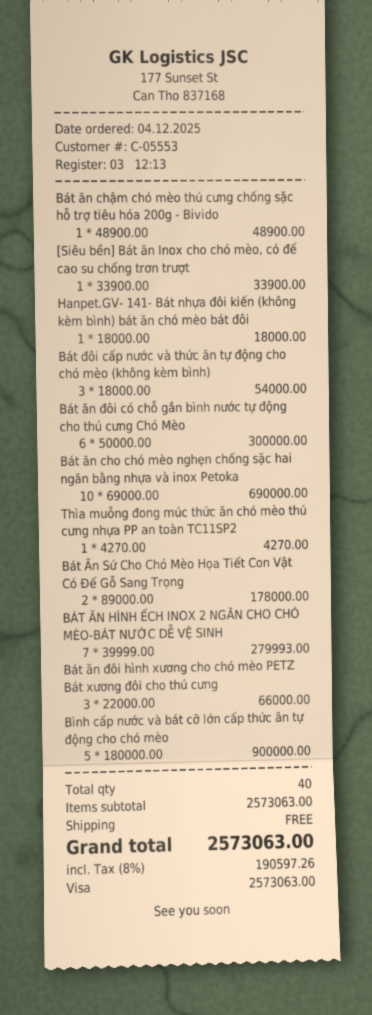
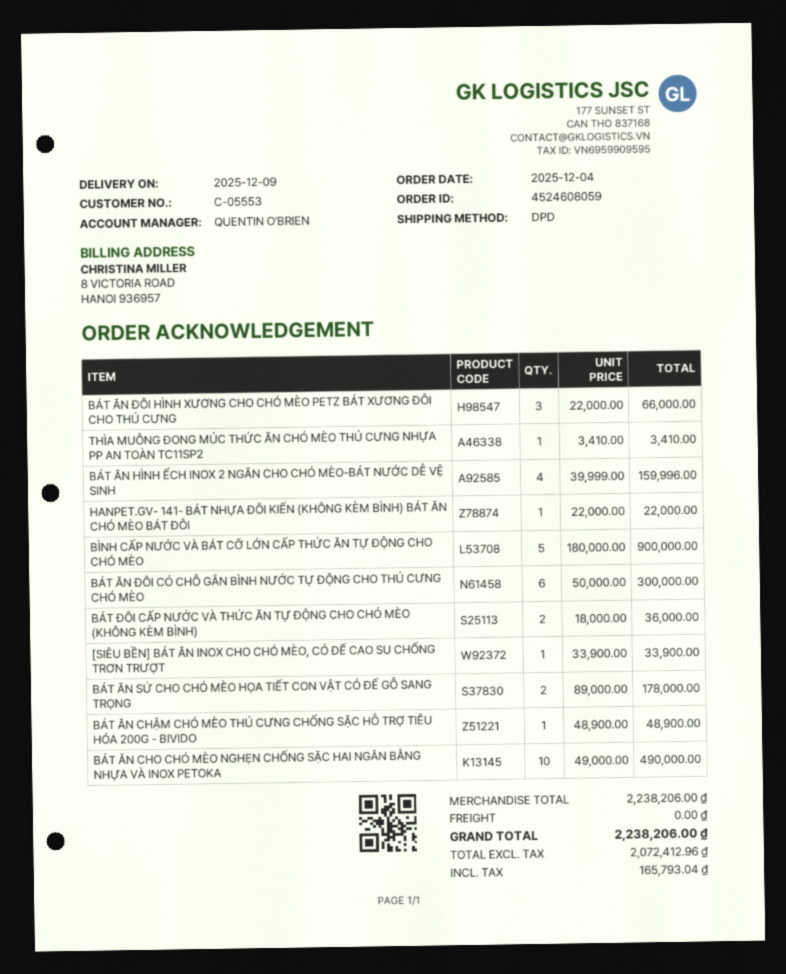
Hanpet.GV- 141- Bát nhựa đôi kiến (không kèm bình) bát ăn chó mèo bát đôi: 1 x 18000.00 = 18000.00 -> 1 x 22000.00 = 22000.00
Bát đôi cấp nước và thức ăn tự động cho chó mèo (không kèm bình): 3 x 18000.00 = 54000.00 -> 2 x 18000.00 = 36000.00
Bát ăn cho chó mèo nghẹn chống sặc hai ngăn bằng nhựa và inox Petoka: 10 x 69000.00 = 690000.00 -> 10 x 49000.00 = 490000.00
Thìa muỗng đong múc thức ăn chó mèo thú cưng nhựa PP an toàn TC11SP2: 1 x 4270.00 = 4270.00 -> 1 x 3410.00 = 3410.00
BÁT ĂN HÌNH ẾCH INOX 2 NGĂN CHO CHÓ MÈO-BÁT NƯỚC DỄ VỆ SINH: 7 x 39999.00 = 279993.00 -> 4 x 39999.00 = 159996.00
subtotal: 2573063.00 -> 2238206.00
tax: 190597.26 -> 165793.04
total: 2573063.00 -> 2238206.00

